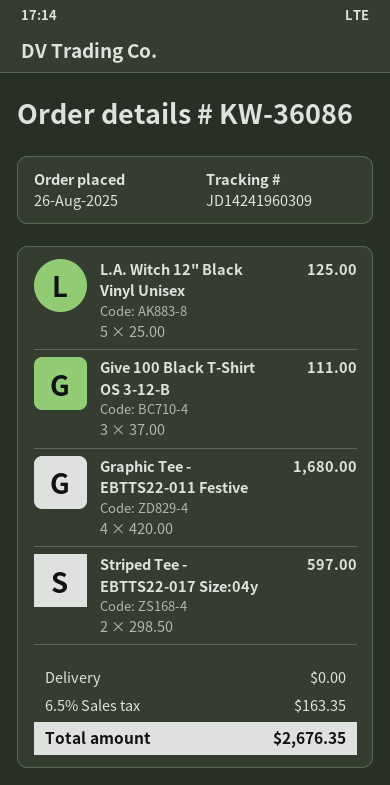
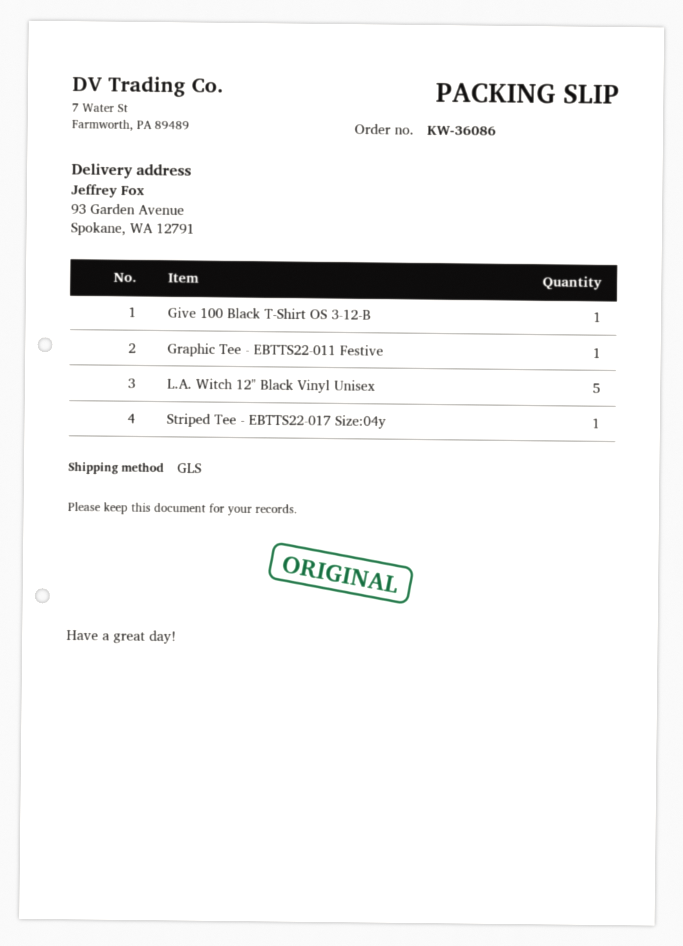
Give 100 Black T-Shirt OS 3-12-B: 3 -> 1
Graphic Tee - EBTTS22-011 Festive: 4 -> 1
Striped Tee - EBTTS22-017 Size:04y: 2 -> 1

